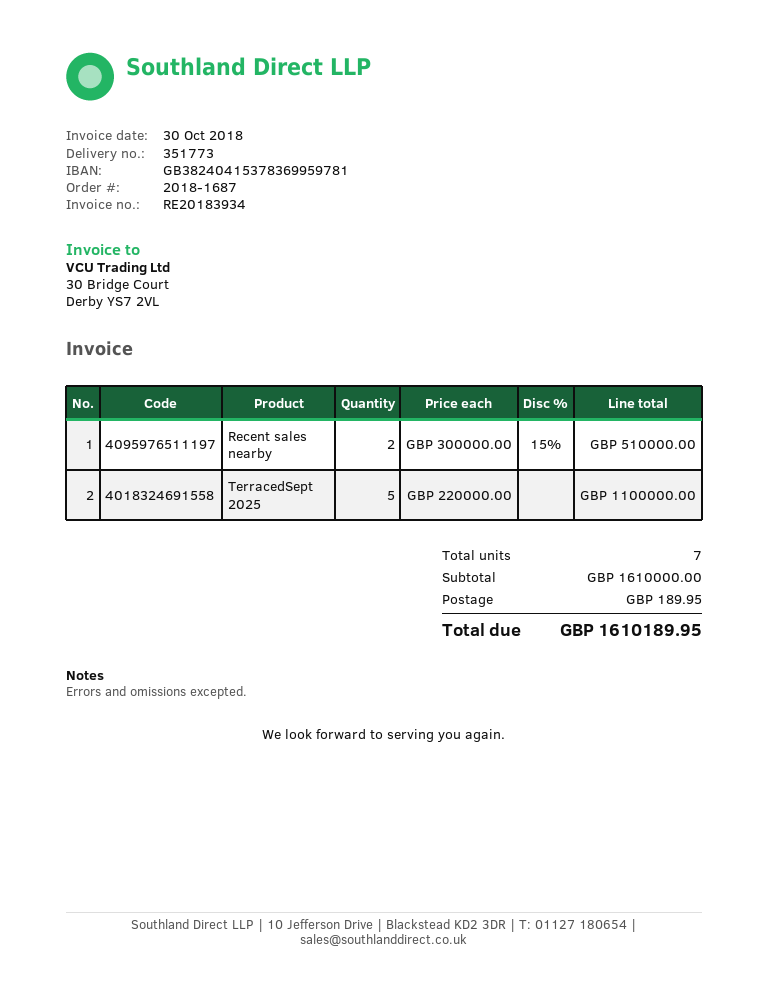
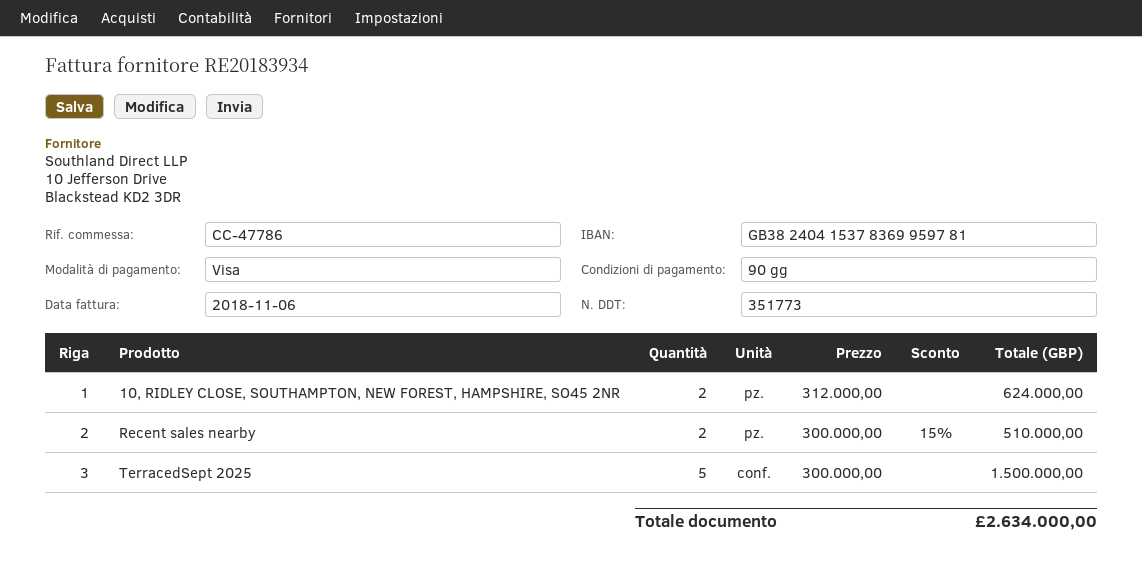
invoice date: 2018-10-30 -> 2018-11-06
TerracedSept 2025: 5 x 220000.00 = 1100000.00 -> 5 x 300000.00 = 1500000.00
10, RIDLEY CLOSE, SOUTHAMPTON, NEW FOREST, HAMPSHIRE, SO45 2NR: none -> 2 x 312000.00 = 624000.00
shipping: 189.95 -> none
total: 1610189.95 -> 2634000.00

